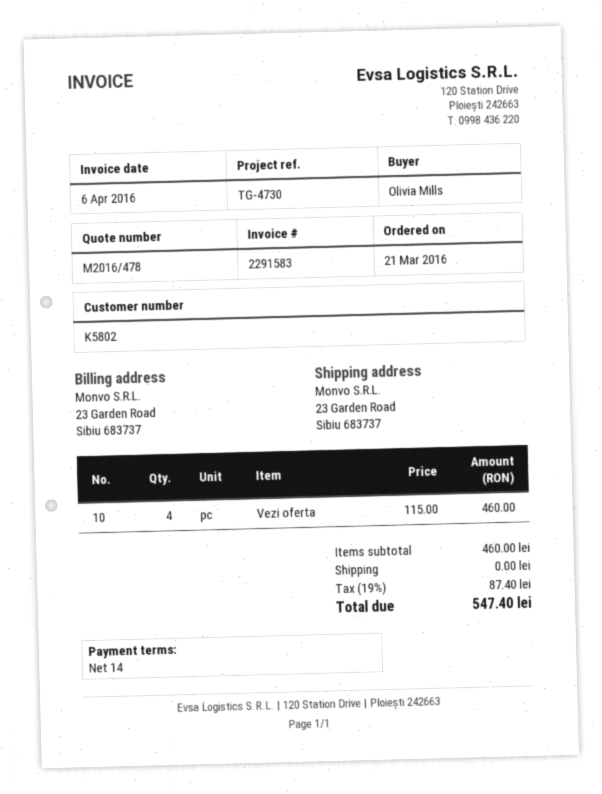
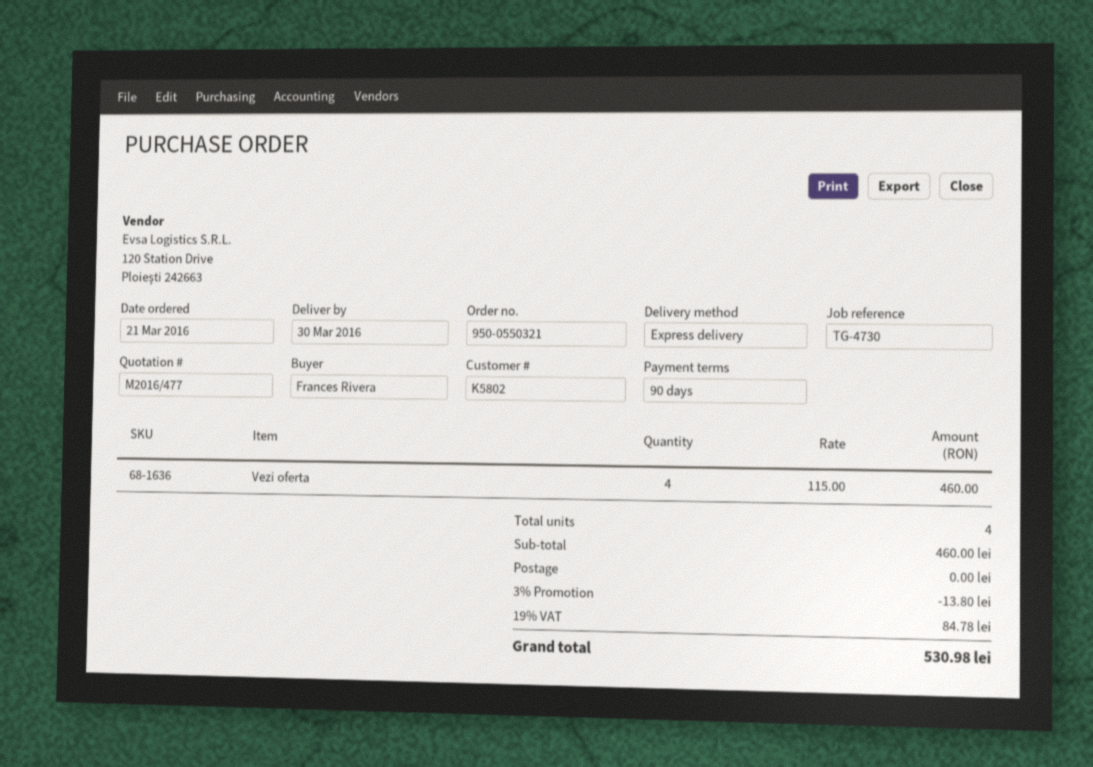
quote number: M2016/478 -> M2016/477
payment terms: 14 days -> 90 days
ordered by: Olivia Mills -> Frances Rivera
discount: none -> 3% = 13.80
tax: 19% = 87.40 -> 19% = 84.78
total: 547.40 -> 530.98

